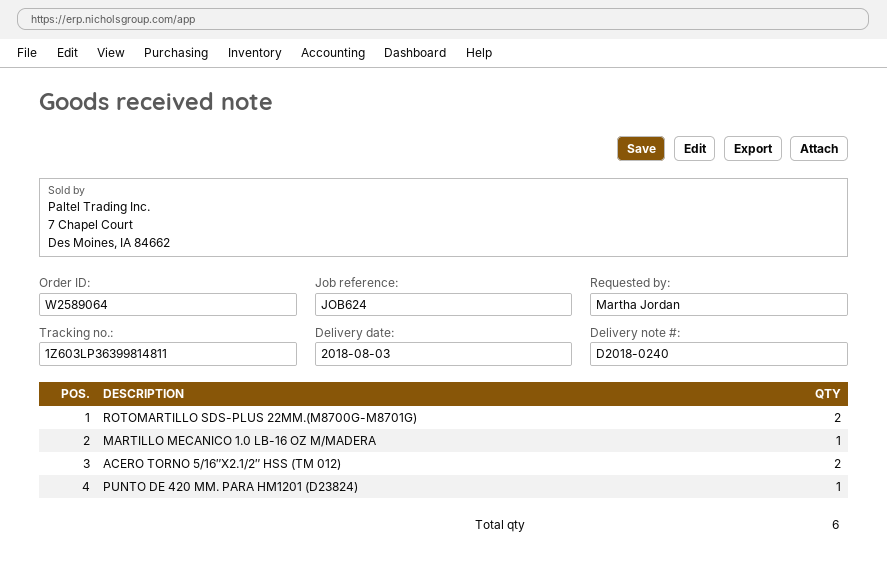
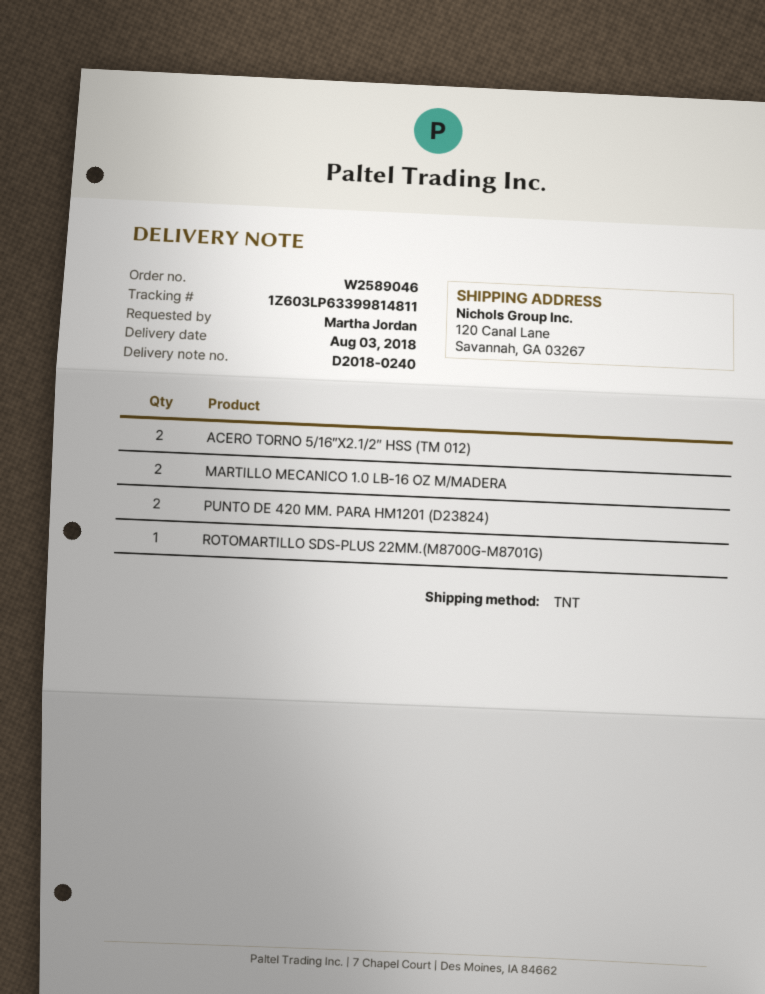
order number: W2589064 -> W2589046
tracking number: 1Z603LP36399814811 -> 1Z603LP63399814811
ROTOMARTILLO SDS-PLUS 22MM.(M8700G-M8701G): 2 -> 1
MARTILLO MECANICO 1.0 LB-16 OZ M/MADERA: 1 -> 2
PUNTO DE 420 MM. PARA HM1201 (D23824): 1 -> 2

